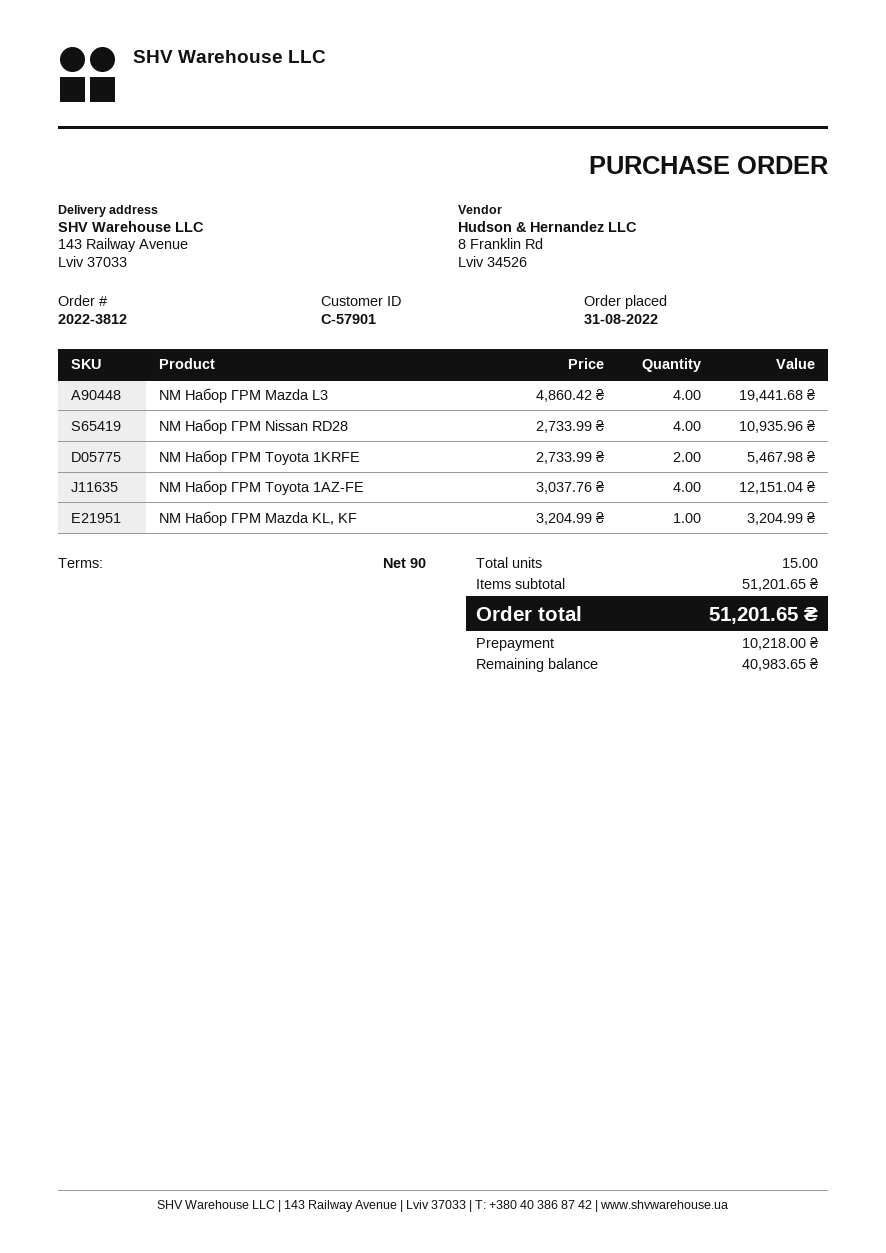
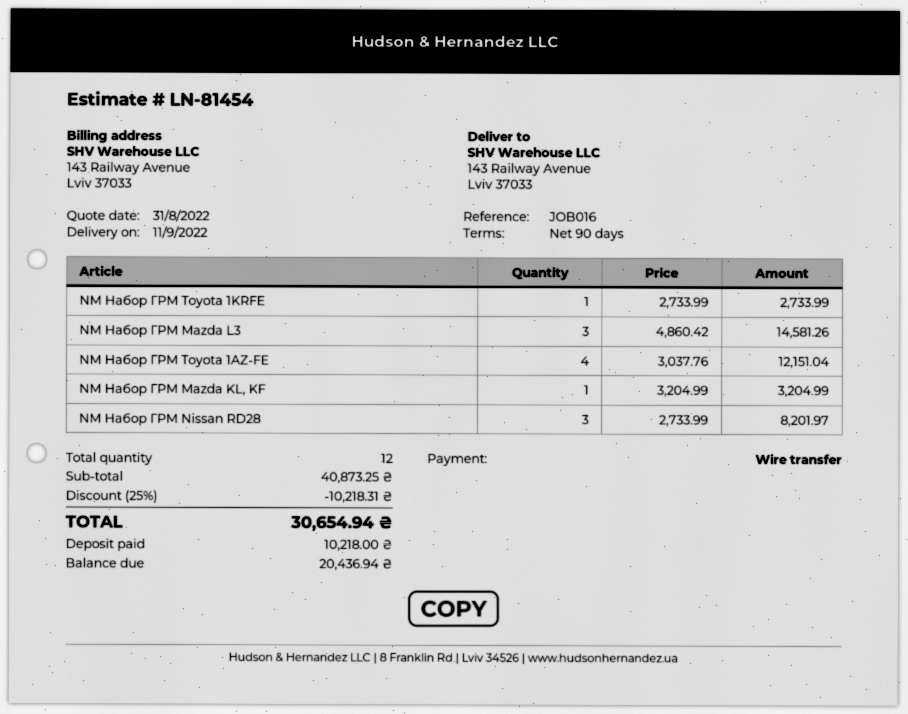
NM Набор ГРМ Mazda L3: 4 x 4860.42 = 19441.68 -> 3 x 4860.42 = 14581.26
NM Набор ГРМ Nissan RD28: 4 x 2733.99 = 10935.96 -> 3 x 2733.99 = 8201.97
NM Набор ГРМ Toyota 1KRFE: 2 x 2733.99 = 5467.98 -> 1 x 2733.99 = 2733.99
total quantity: 15 -> 12
subtotal: 51201.65 -> 40873.25
discount: none -> 25% = 10218.31
total: 51201.65 -> 30654.94
balance: 40983.65 -> 20436.94

